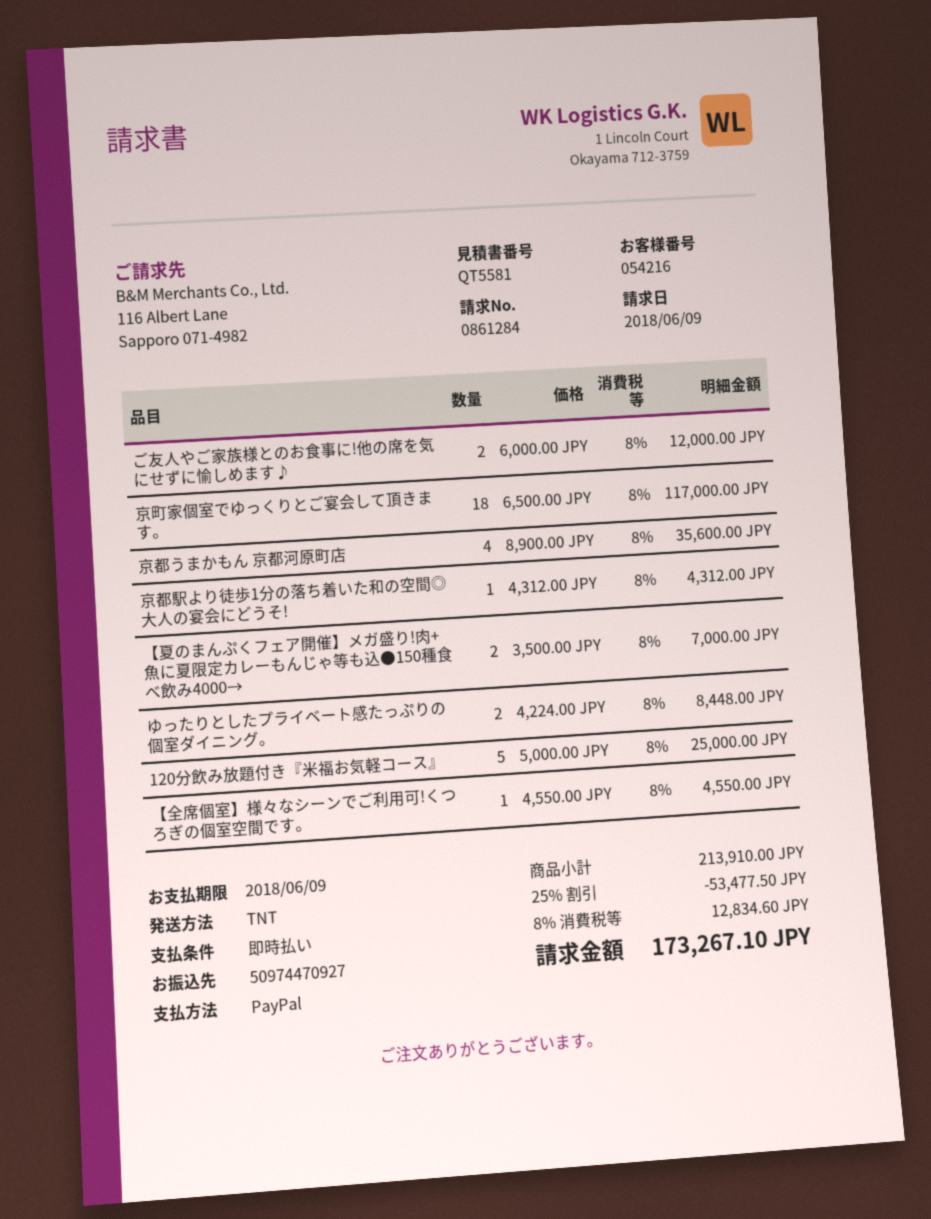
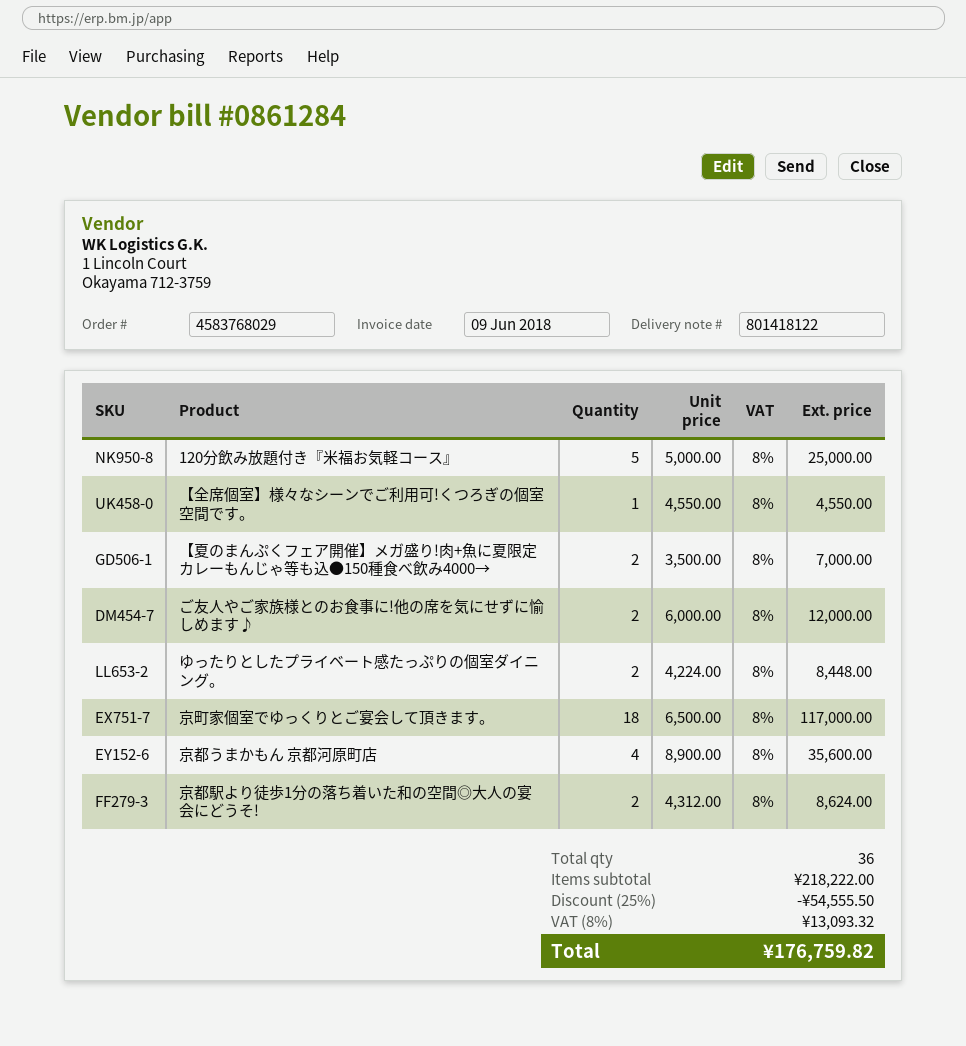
京都駅より徒歩1分の落ち着いた和の空間◎大人の宴会にどうそ!: 1 x 4312.00 = 4312.00 -> 2 x 4312.00 = 8624.00
subtotal: 213910.00 -> 218222.00
discount: 25% = 53477.50 -> 25% = 54555.50
tax: 8% = 12834.60 -> 8% = 13093.32
total: 173267.10 -> 176759.82

